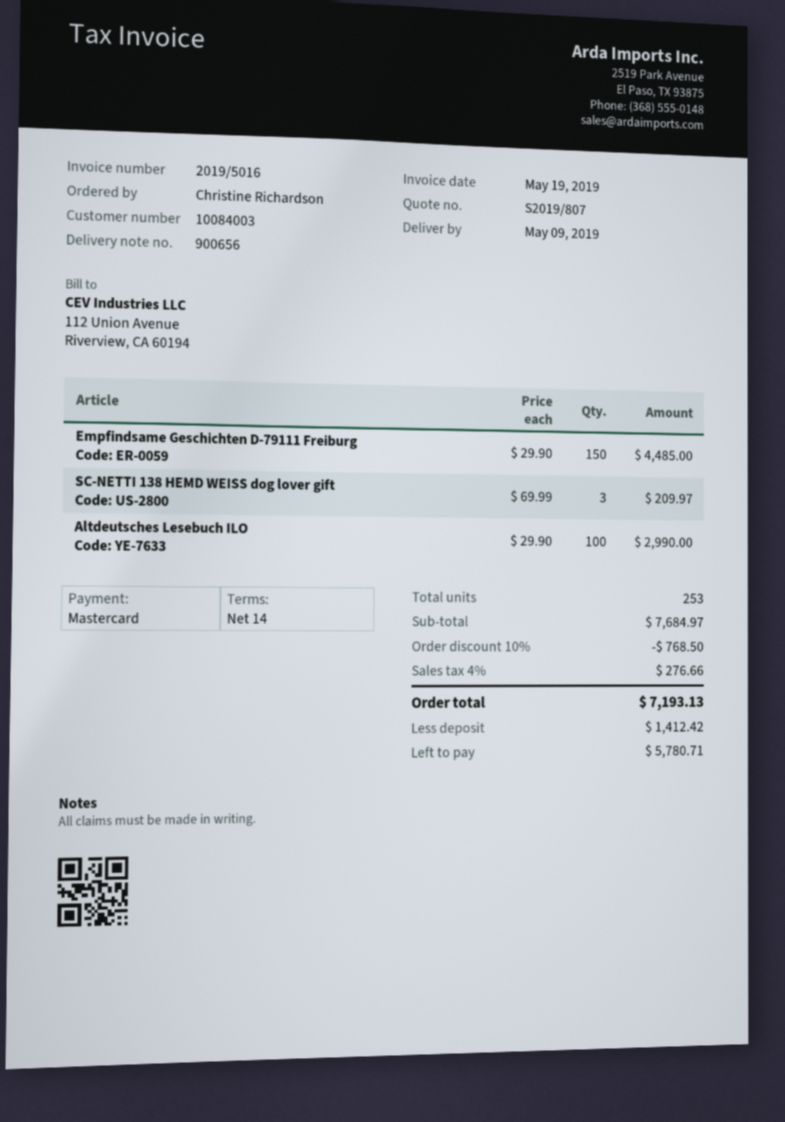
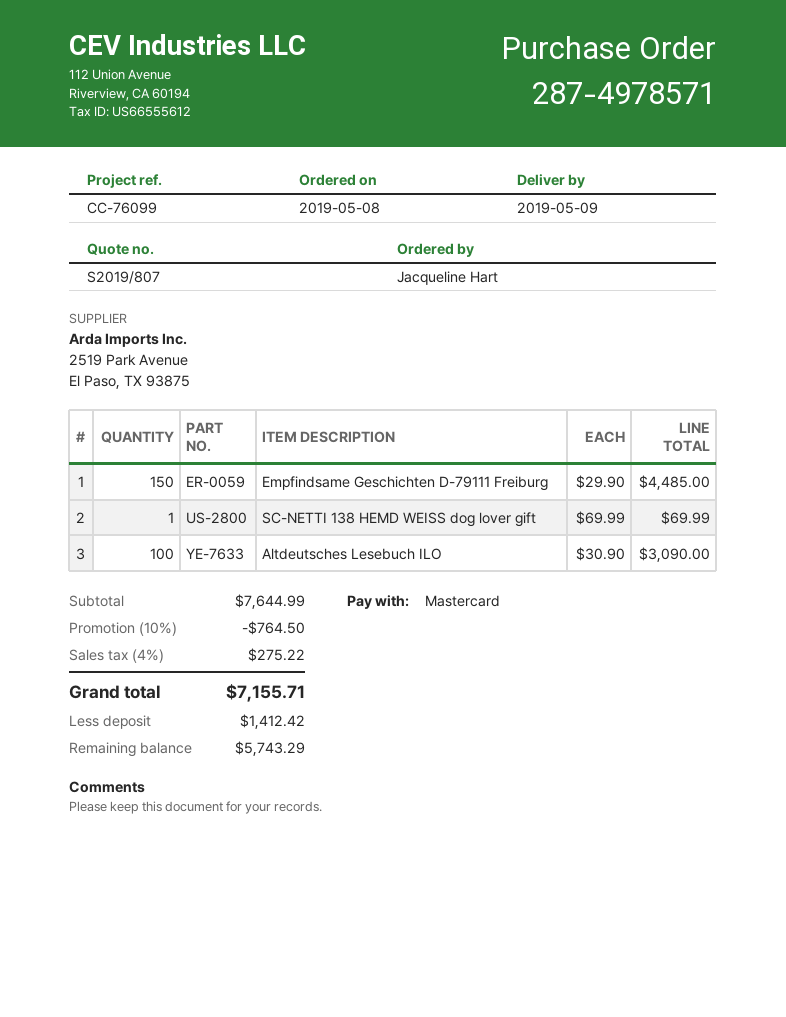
ordered by: Christine Richardson -> Jacqueline Hart
SC-NETTI 138 HEMD WEISS dog lover gift: 3 x 69.99 = 209.97 -> 1 x 69.99 = 69.99
Altdeutsches Lesebuch ILO: 100 x 29.90 = 2990.00 -> 100 x 30.90 = 3090.00
subtotal: 7684.97 -> 7644.99
discount: 10% = 768.50 -> 10% = 764.50
tax: 4% = 276.66 -> 4% = 275.22
total: 7193.13 -> 7155.71
balance: 5780.71 -> 5743.29

